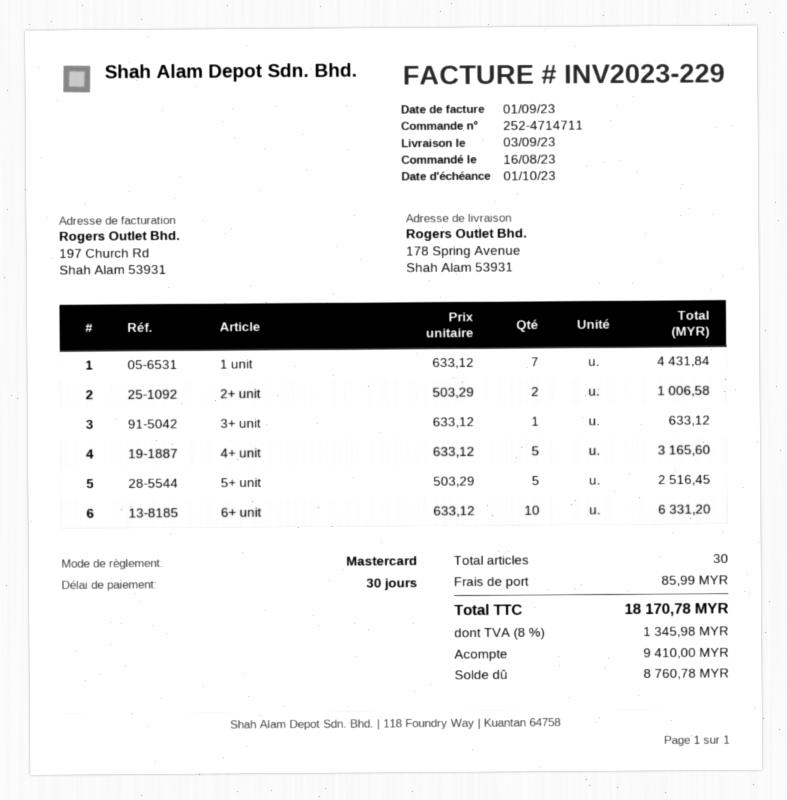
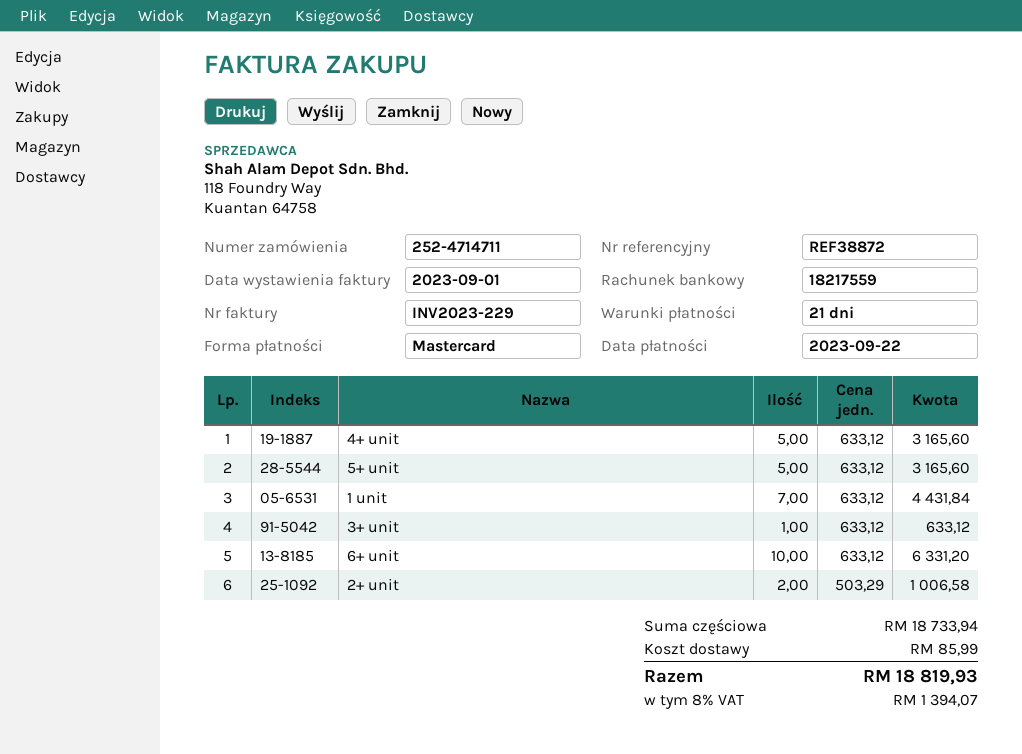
payment terms: 30 days -> 21 days
due date: 2023-10-01 -> 2023-09-22
5+ unit: 5 x 503.29 = 2516.45 -> 5 x 633.12 = 3165.60
tax: 8% = 1345.98 -> 8% = 1394.07
total: 18170.78 -> 18819.93

